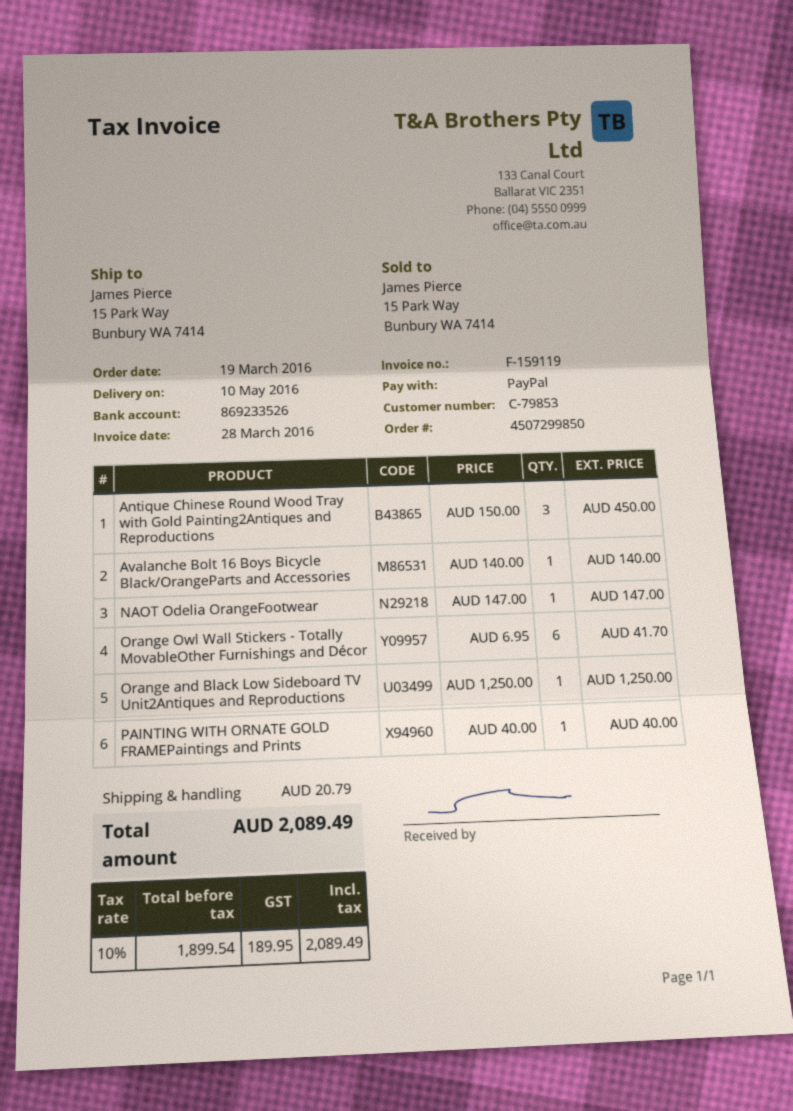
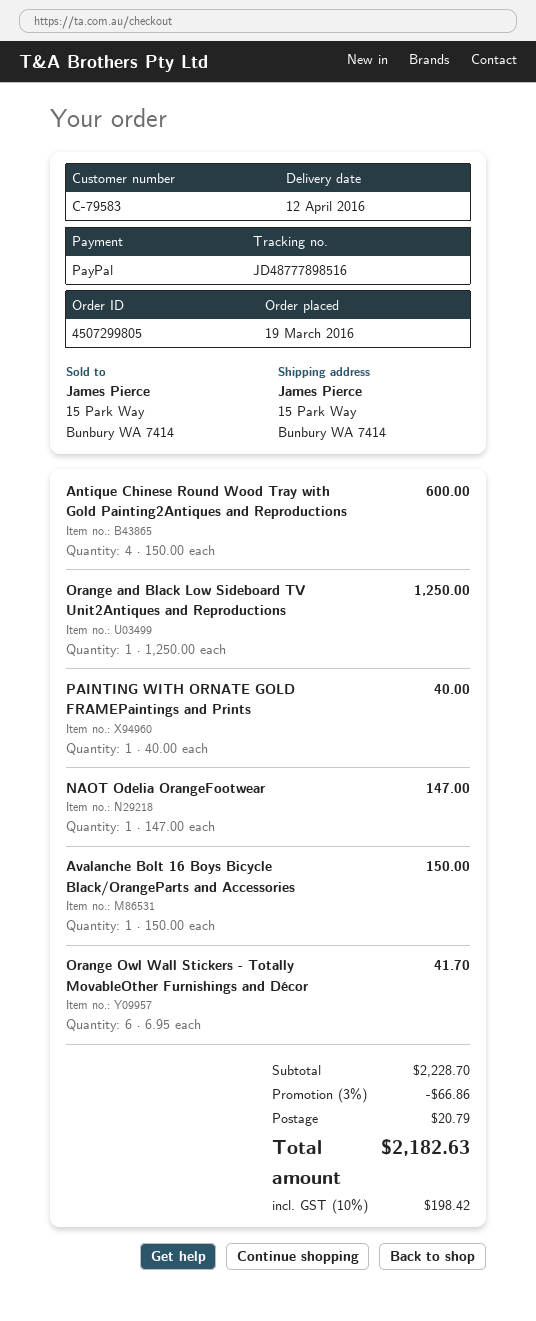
order number: 4507299850 -> 4507299805
delivery date: 2016-05-10 -> 2016-04-12
customer number: C-79853 -> C-79583
Antique Chinese Round Wood Tray with Gold Painting2Antiques and Reproductions: 3 x 150.00 = 450.00 -> 4 x 150.00 = 600.00
Avalanche Bolt 16 Boys Bicycle Black/OrangeParts and Accessories: 1 x 140.00 = 140.00 -> 1 x 150.00 = 150.00
discount: none -> 3% = 66.86
tax: 10% = 189.95 -> 10% = 198.42
total: 2089.49 -> 2182.63

